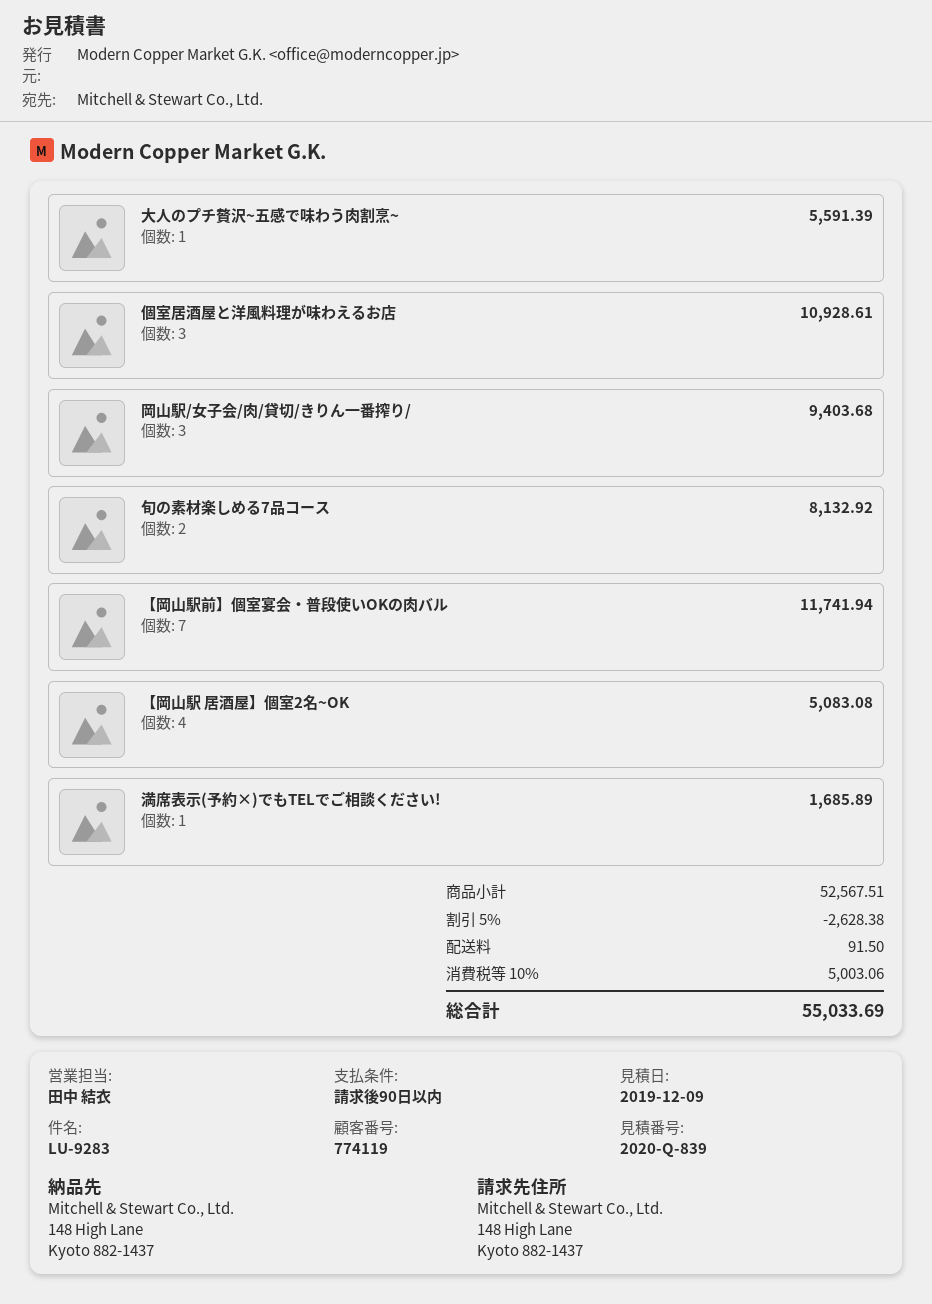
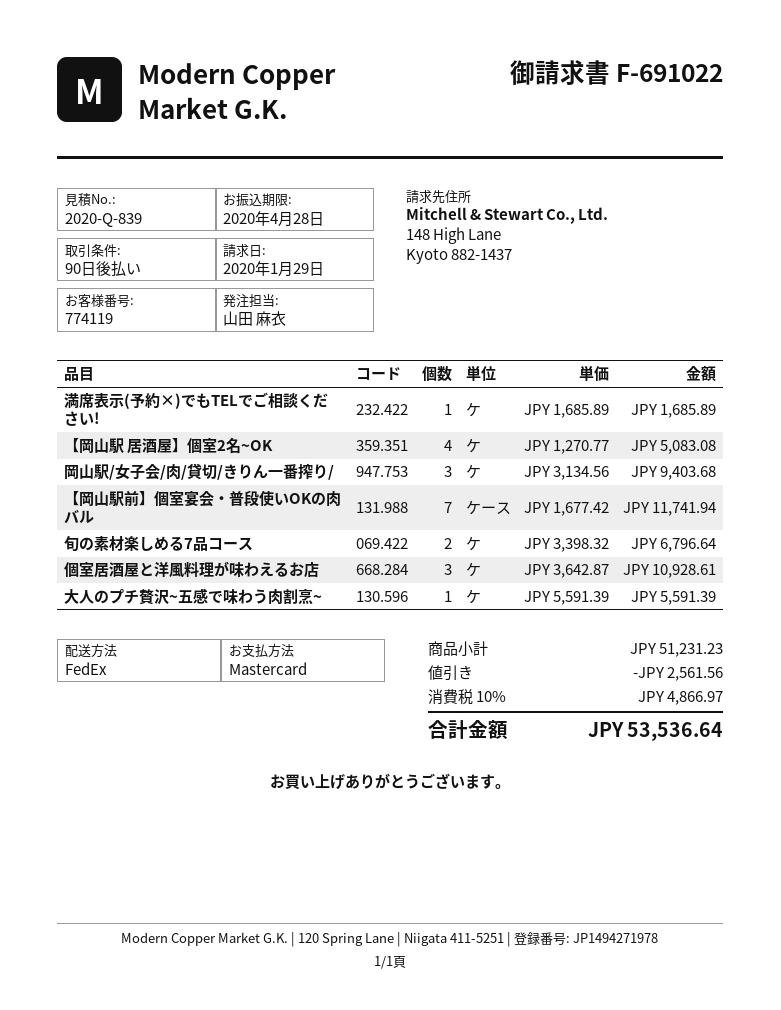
旬の素材楽しめる7品コース: 2 for 8132.92 -> 2 for 6796.64
subtotal: 52567.51 -> 51231.23
discount: 2628.38 -> 2561.56
shipping: 91.50 -> none
tax: 10% = 5003.06 -> 10% = 4866.97
total: 55033.69 -> 53536.64

